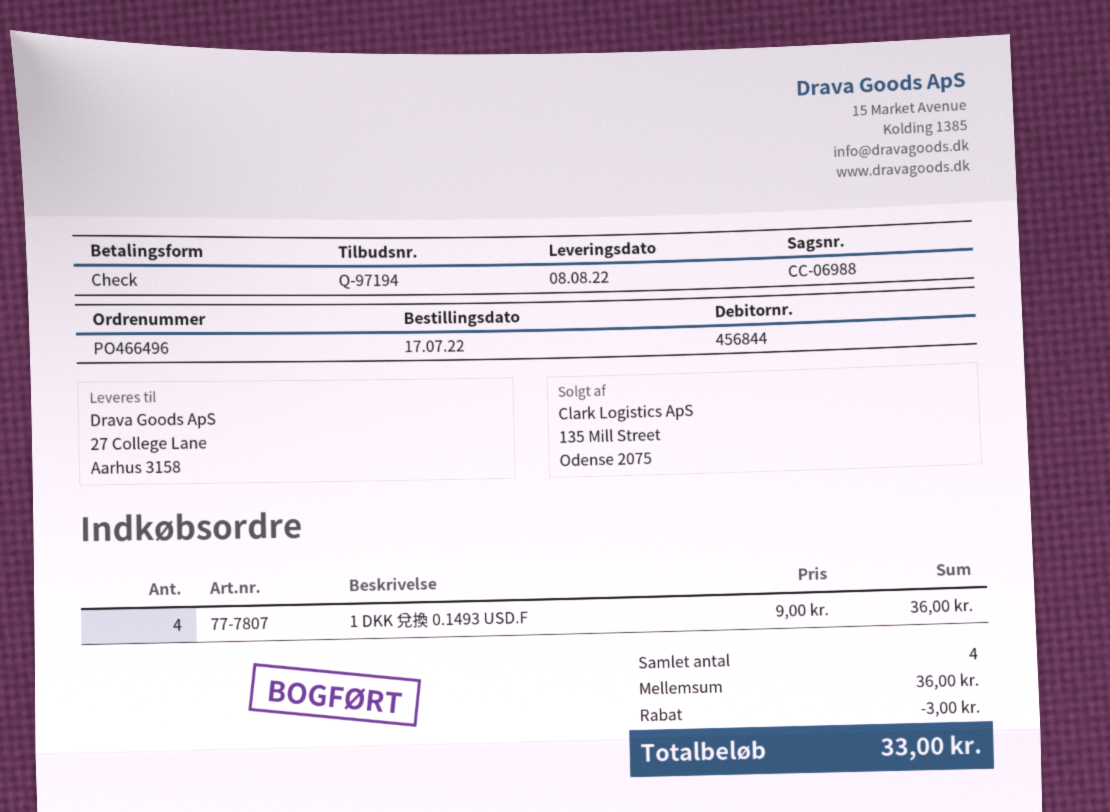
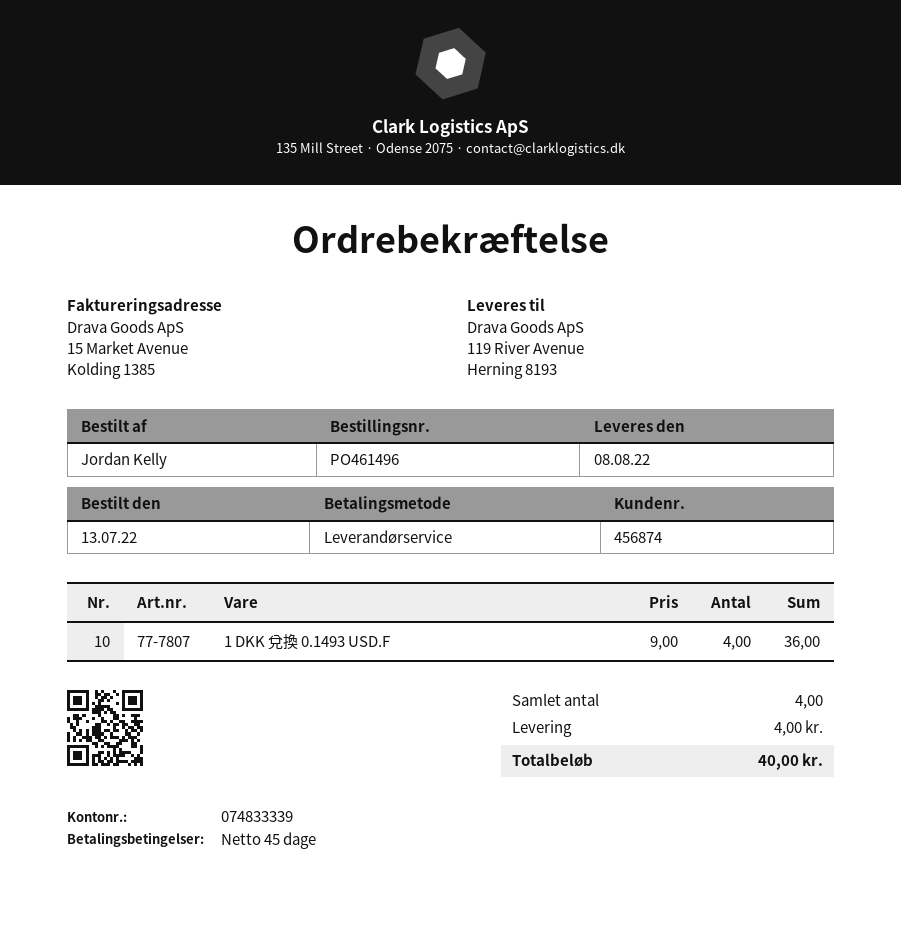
order number: PO466496 -> PO461496
order date: 2022-07-17 -> 2022-07-13
customer number: 456844 -> 456874
payment method: cheque -> direct debit
ship to: 27 College Lane, Aarhus 3158 -> 119 River Avenue, Herning 8193
discount: 3.00 -> none
shipping: none -> 4.00
total: 33.00 -> 40.00

